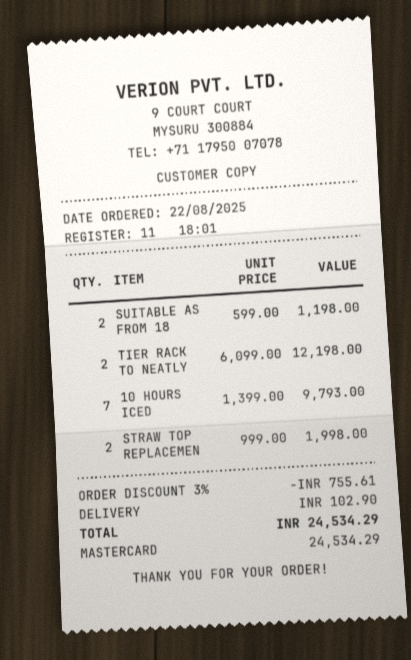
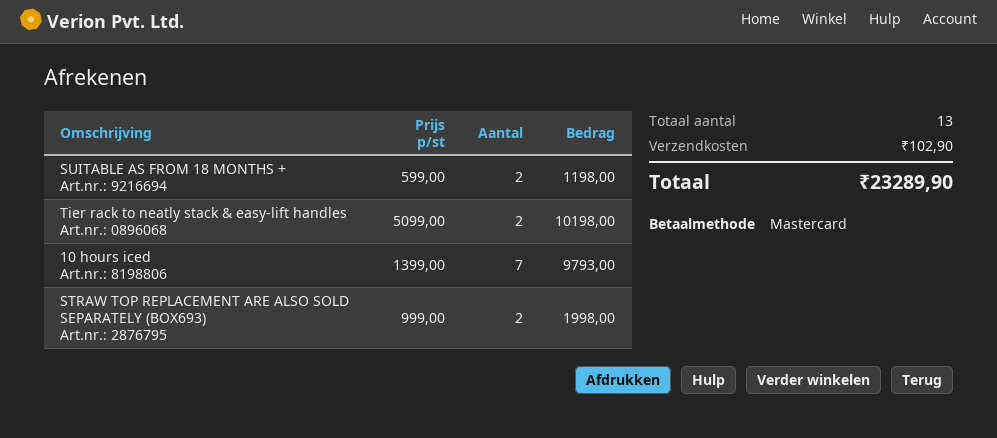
TIER RACK TO NEATLY: 2 x 6099.00 = 12198.00 -> 2 x 5099.00 = 10198.00
discount: 3% = 755.61 -> none
total: 24534.29 -> 23289.90

